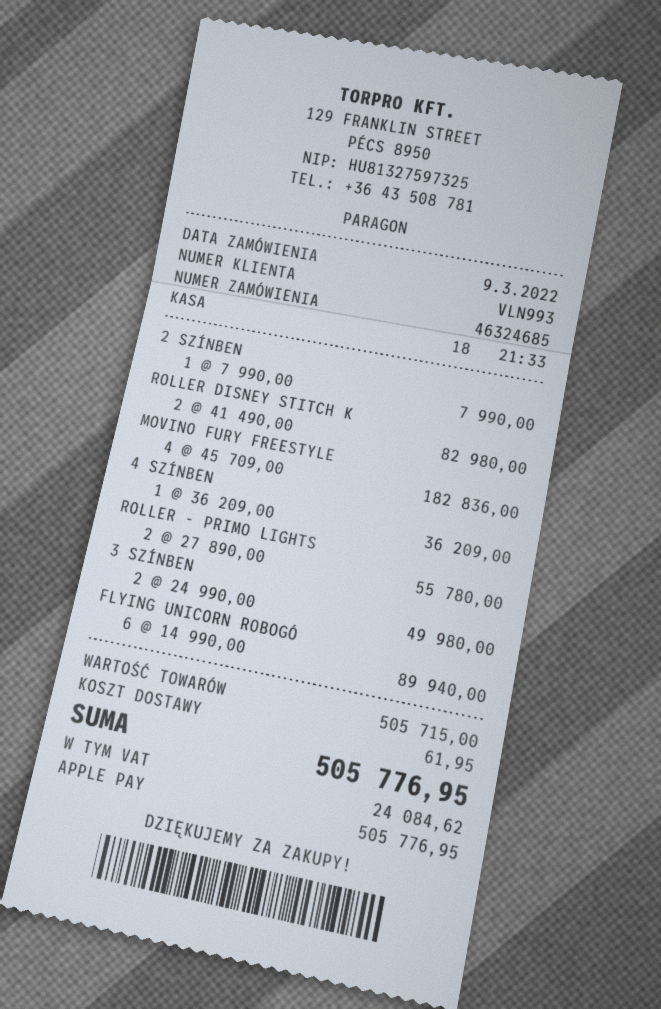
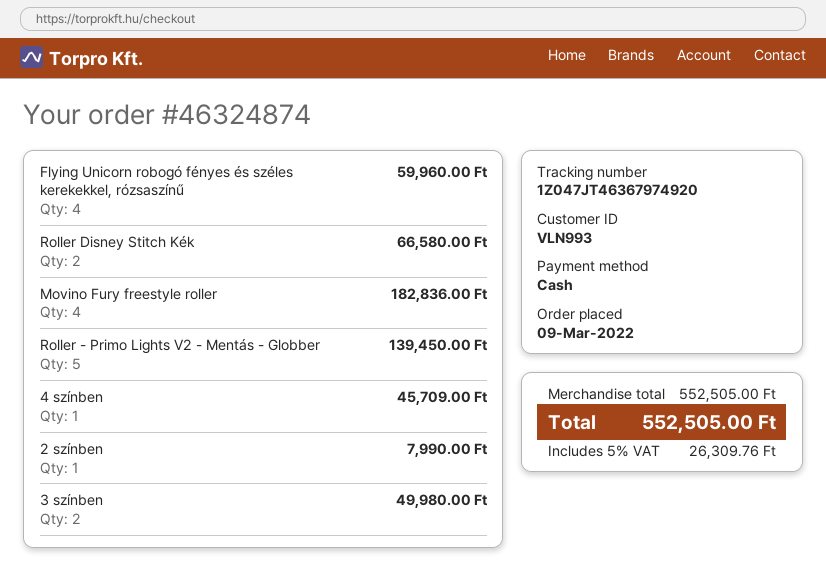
order number: 46324685 -> 46324874
payment method: Apple Pay -> cash
ROLLER DISNEY STITCH K: 2 for 82980.00 -> 2 for 66580.00
4 SZÍNBEN: 1 for 36209.00 -> 1 for 45709.00
ROLLER - PRIMO LIGHTS: 2 for 55780.00 -> 5 for 139450.00
FLYING UNICORN ROBOGÓ: 6 for 89940.00 -> 4 for 59960.00
subtotal: 505715.00 -> 552505.00
shipping: 61.95 -> none
tax: 24084.62 -> 26309.76
total: 505776.95 -> 552505.00

